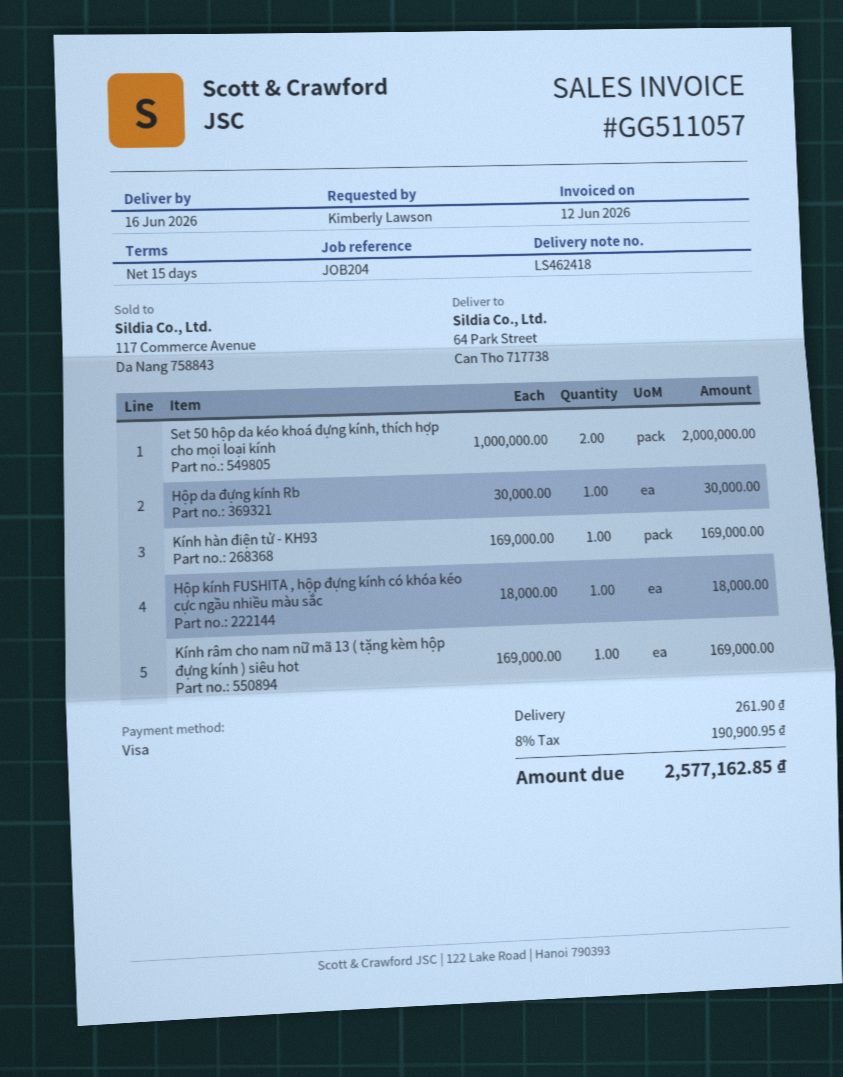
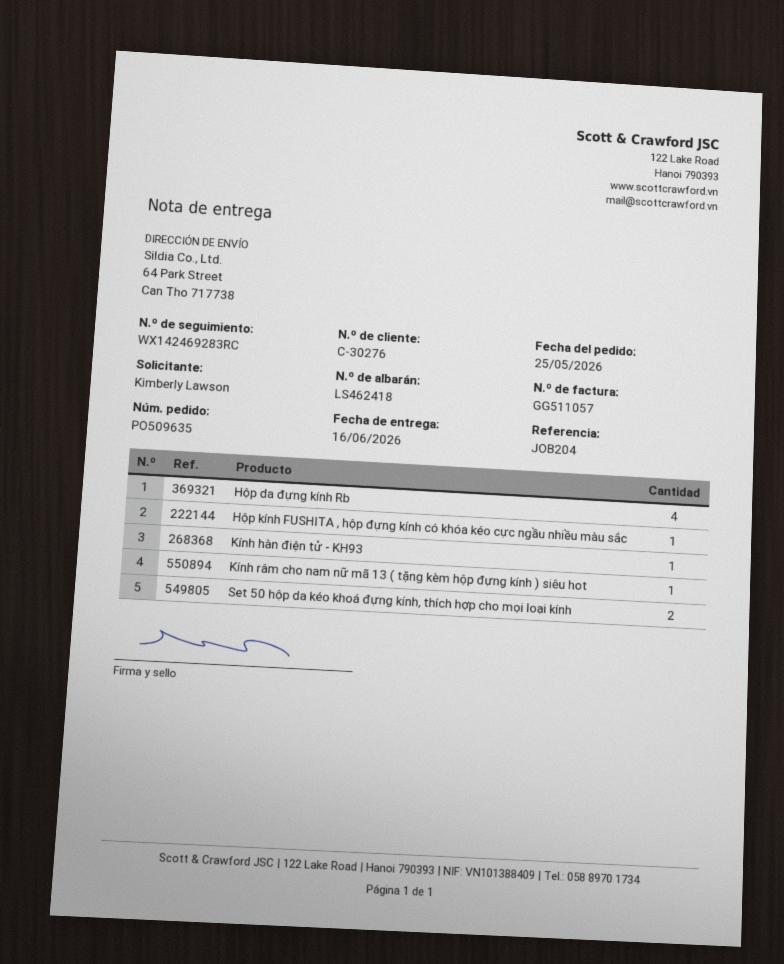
Hộp da đựng kính Rb: 1 -> 4

